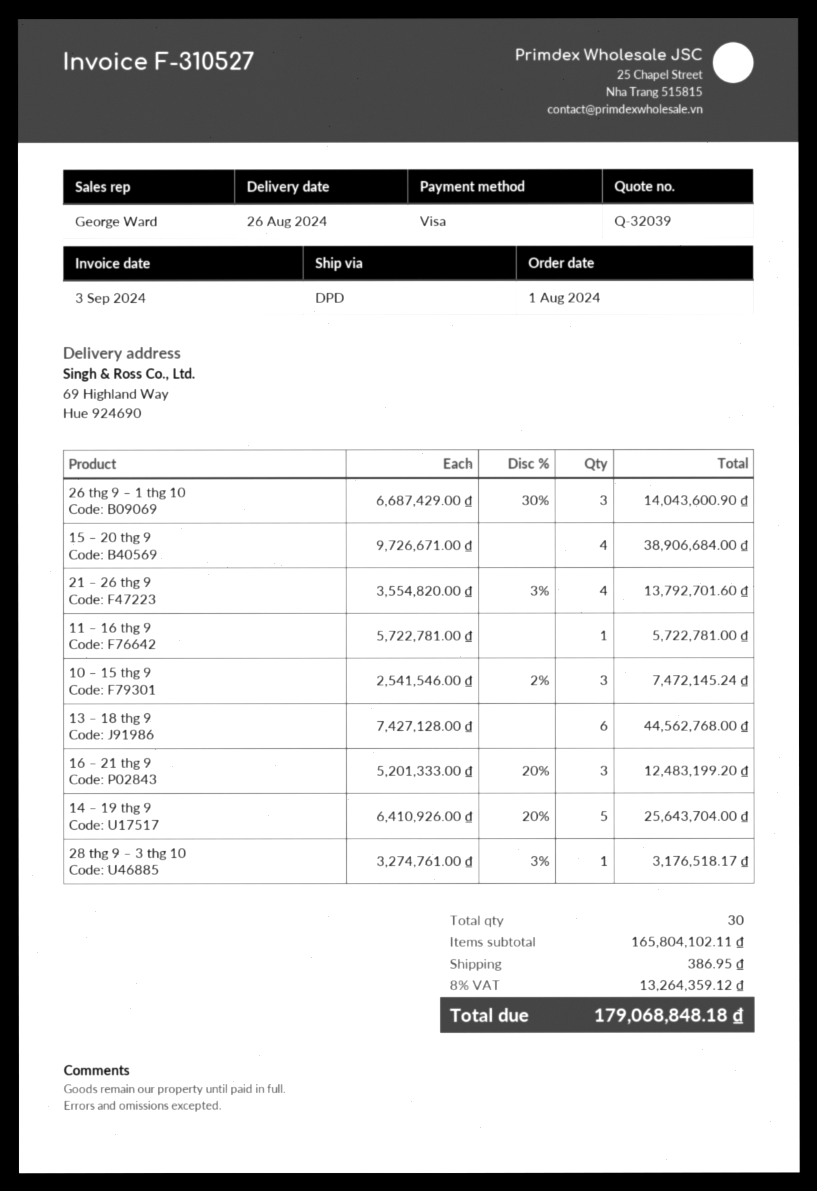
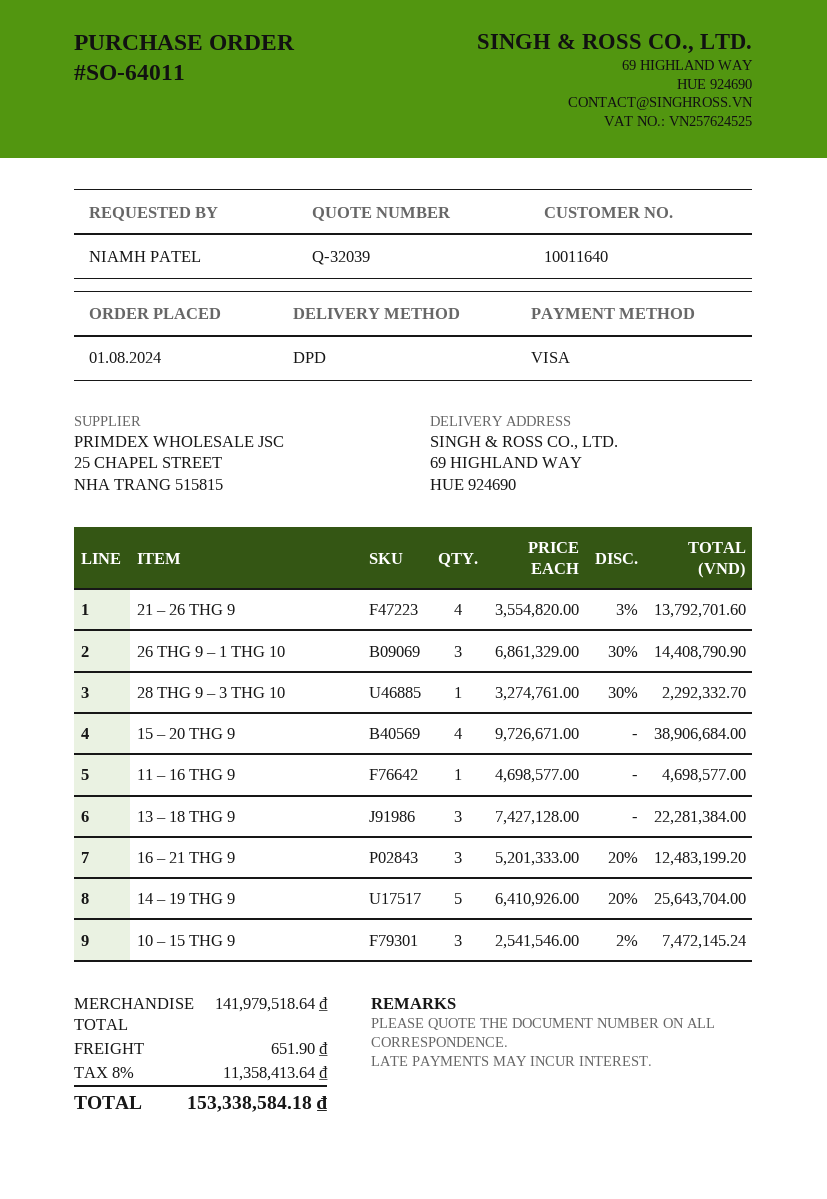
26 thg 9 – 1 thg 10: 3 x 6687429.00 - 30% = 14043600.90 -> 3 x 6861329.00 - 30% = 14408790.90
11 – 16 thg 9: 1 x 5722781.00 = 5722781.00 -> 1 x 4698577.00 = 4698577.00
13 – 18 thg 9: 6 x 7427128.00 = 44562768.00 -> 3 x 7427128.00 = 22281384.00
28 thg 9 – 3 thg 10: 1 x 3274761.00 - 3% = 3176518.17 -> 1 x 3274761.00 - 30% = 2292332.70
subtotal: 165804102.11 -> 141979518.64
shipping: 386.95 -> 651.90
tax: 8% = 13264359.12 -> 8% = 11358413.64
total: 179068848.18 -> 153338584.18

